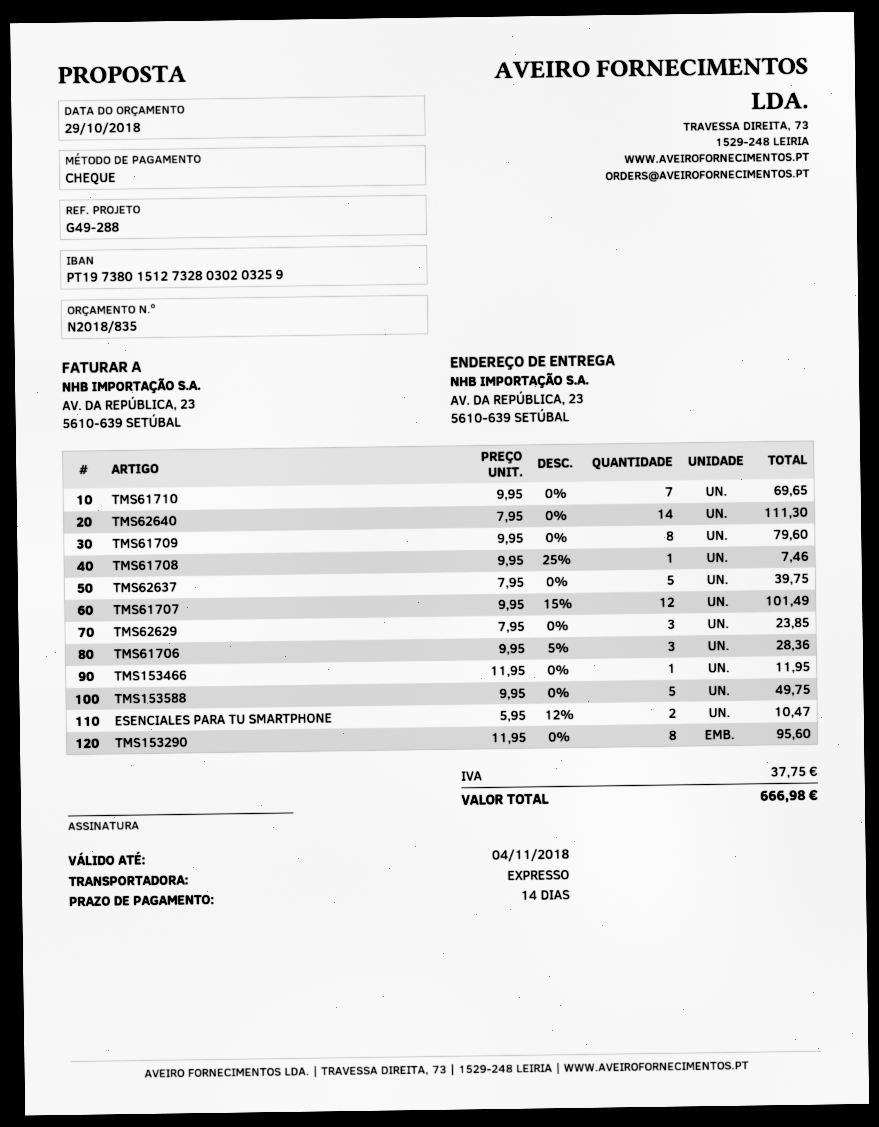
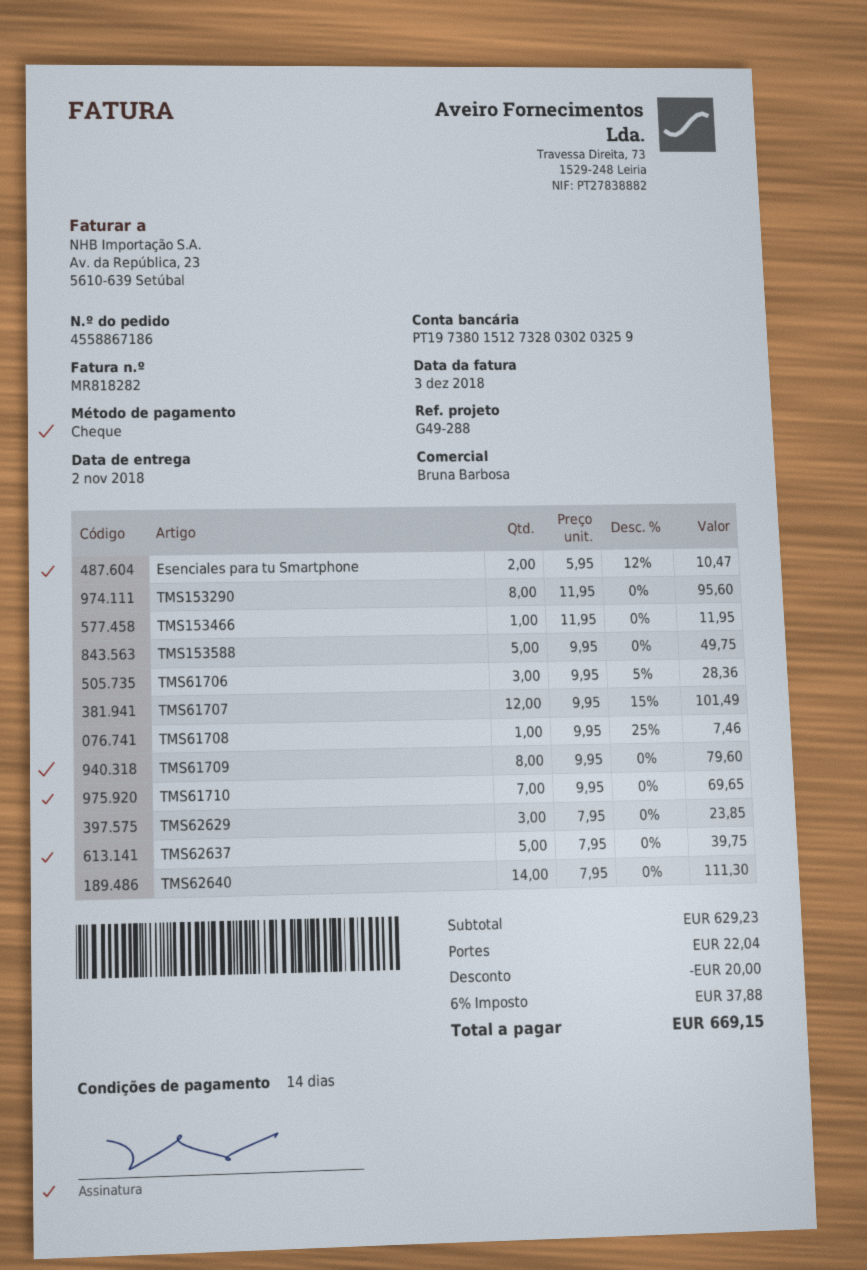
discount: none -> 20.00
shipping: none -> 22.04
tax: 37.75 -> 37.88
total: 666.98 -> 669.15

